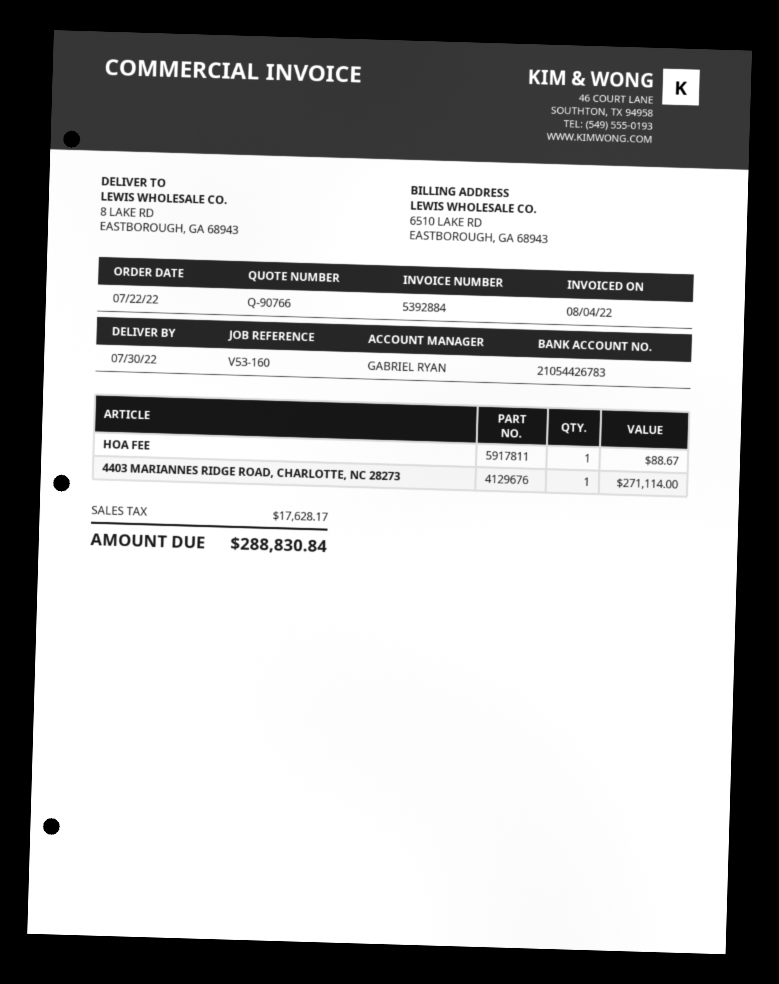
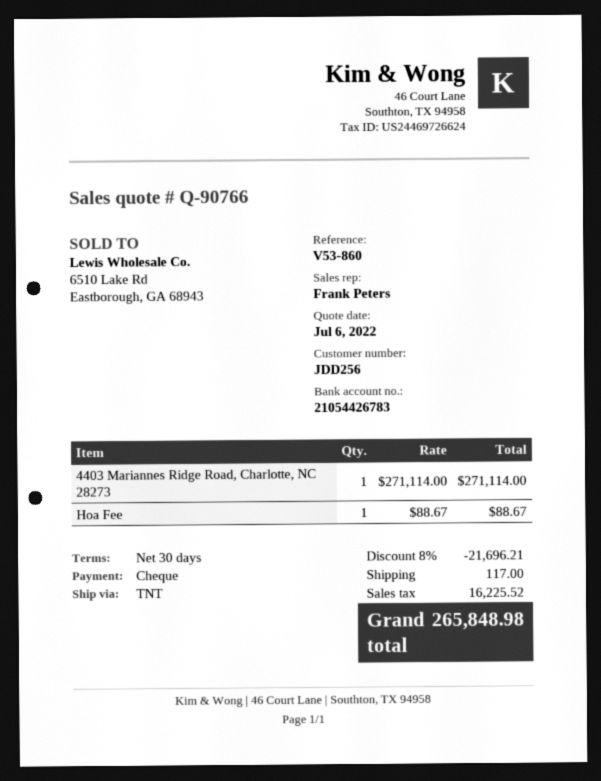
reference: V53-160 -> V53-860
sales rep: GABRIEL RYAN -> Frank Peters
discount: none -> 8% = 21696.21
shipping: none -> 117.00
tax: 17628.17 -> 16225.52
total: 288830.84 -> 265848.98

